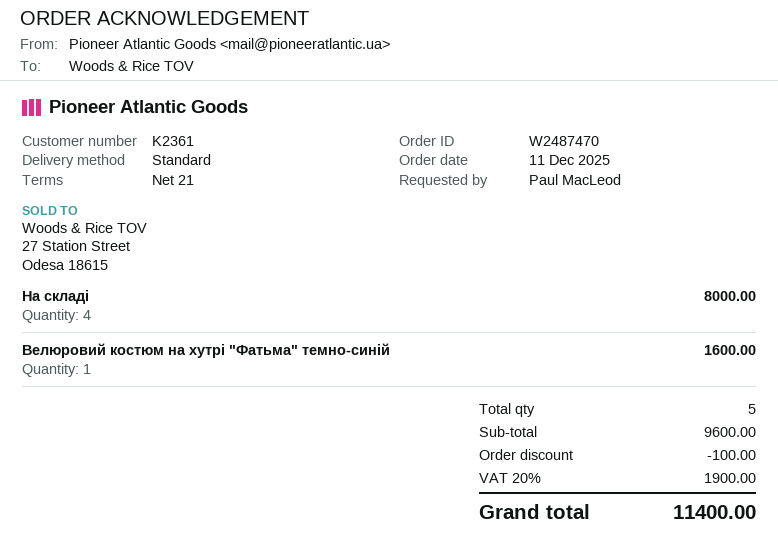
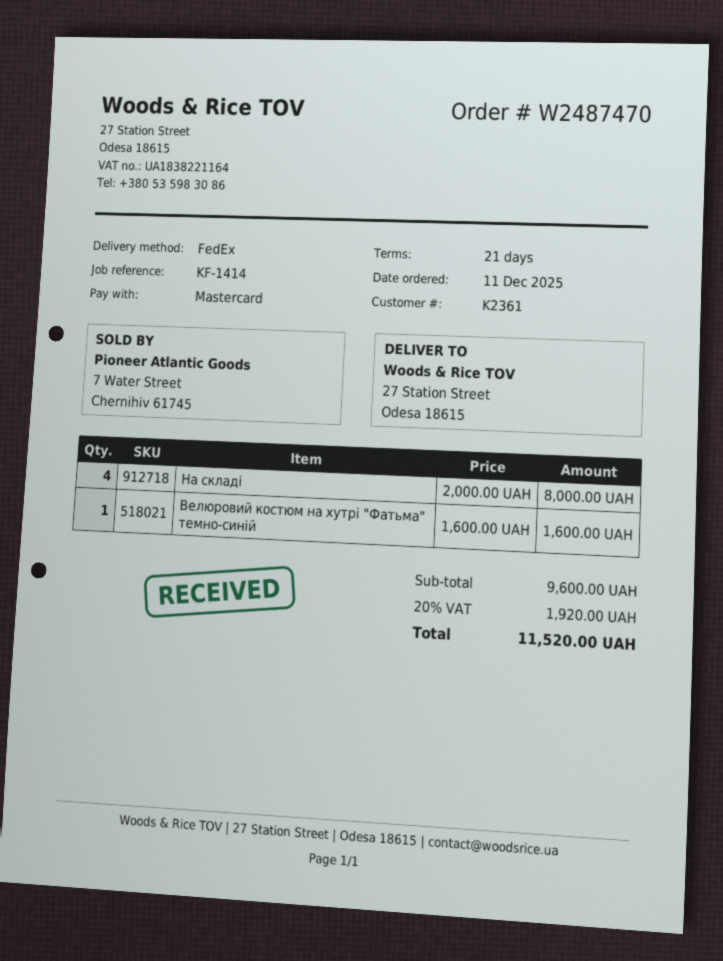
shipping method: standard -> FedEx
discount: 100.00 -> none
tax: 20% = 1900.00 -> 20% = 1920.00
total: 11400.00 -> 11520.00

